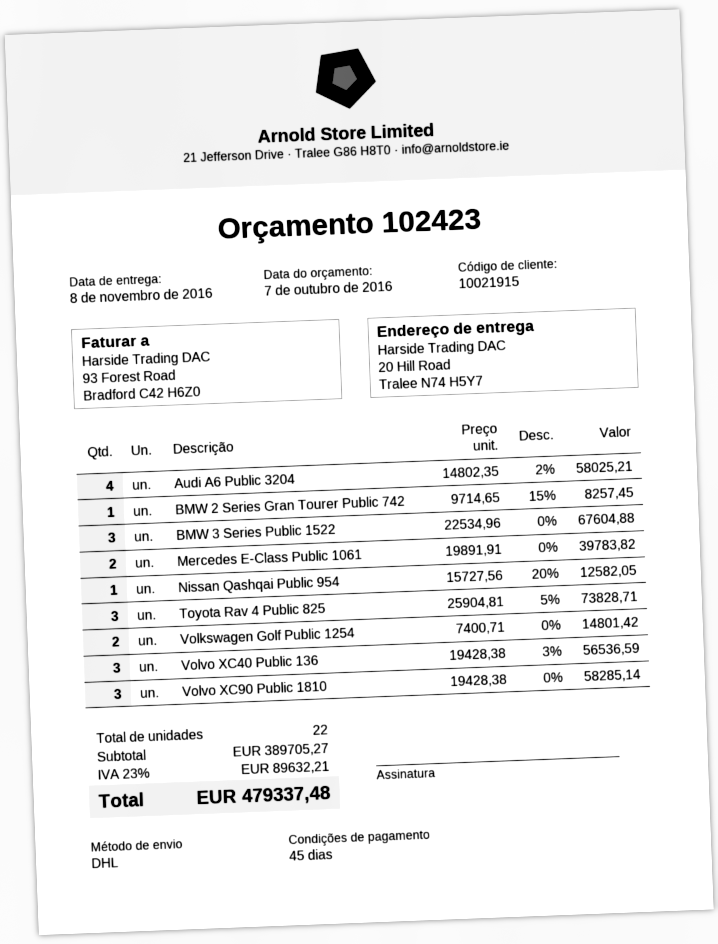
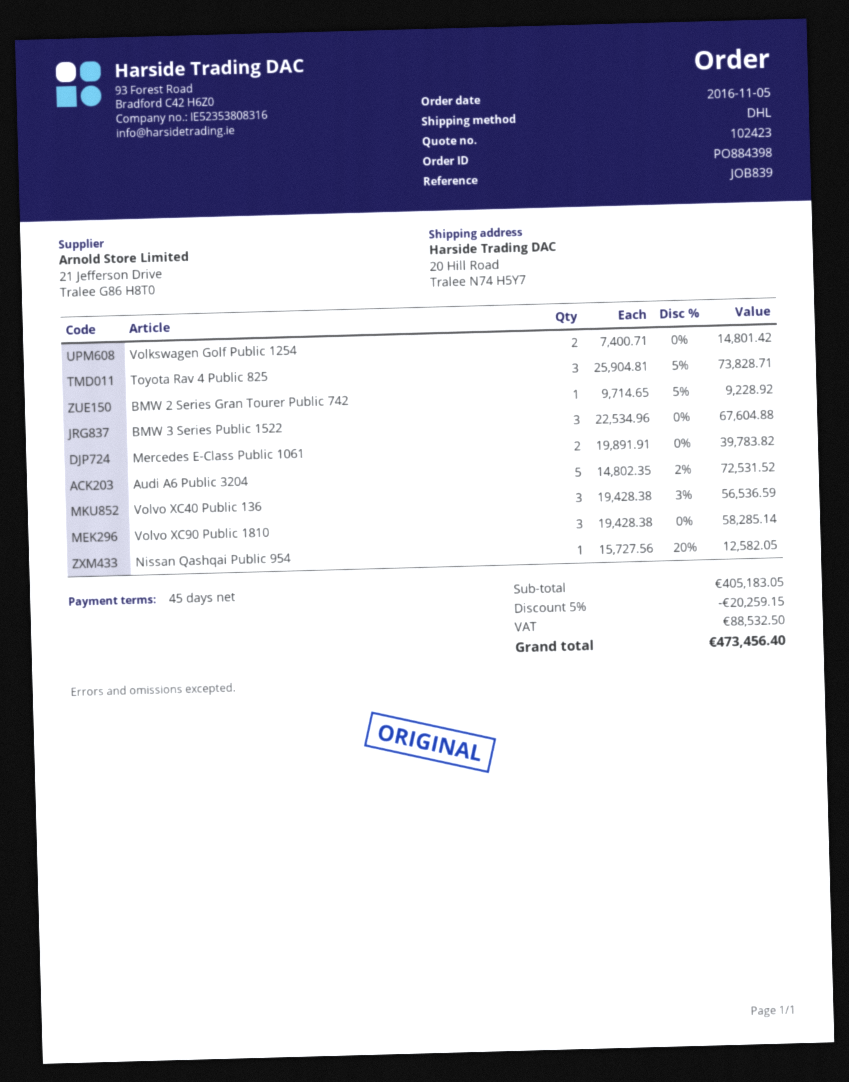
Audi A6 Public 3204: 4 x 14802.35 - 2% = 58025.21 -> 5 x 14802.35 - 2% = 72531.52
BMW 2 Series Gran Tourer Public 742: 1 x 9714.65 - 15% = 8257.45 -> 1 x 9714.65 - 5% = 9228.92
subtotal: 389705.27 -> 405183.05
discount: none -> 5% = 20259.15
tax: 89632.21 -> 88532.50
total: 479337.48 -> 473456.40

